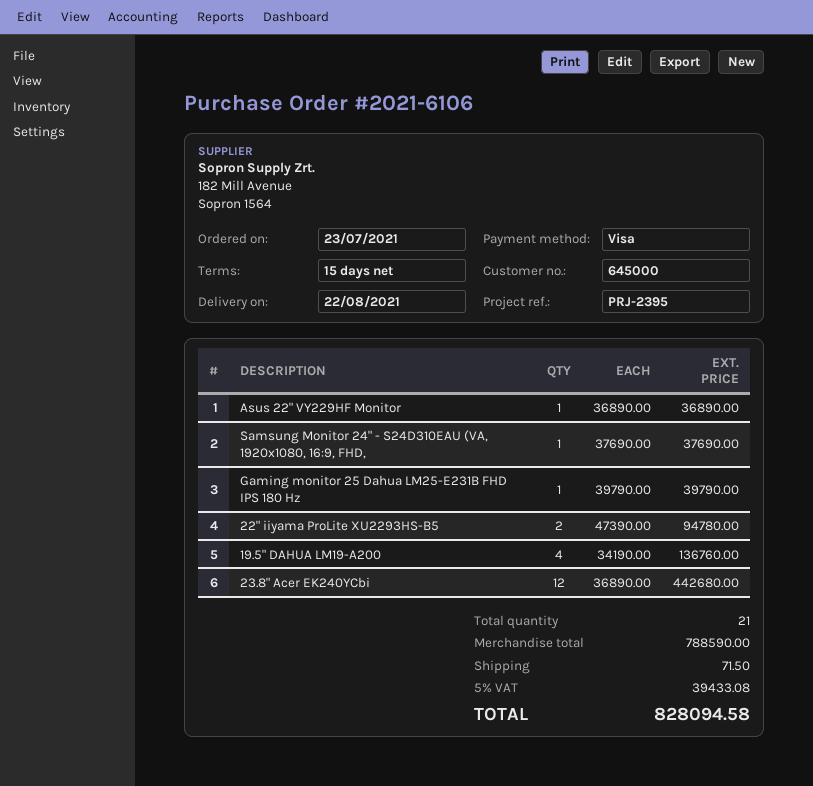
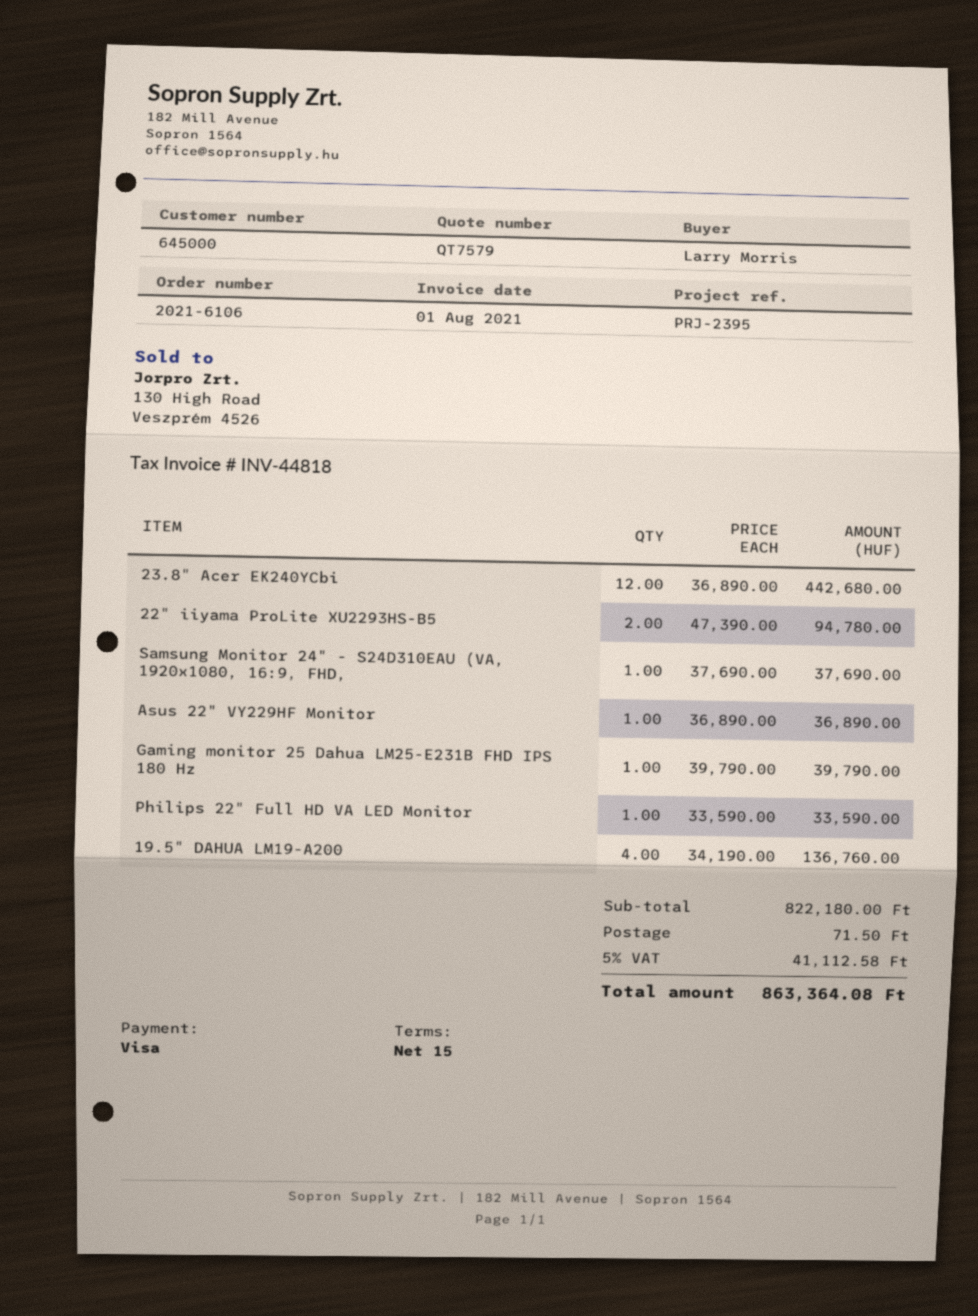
Philips 22" Full HD VA LED Monitor: none -> 1 x 33590.00 = 33590.00
subtotal: 788590.00 -> 822180.00
tax: 5% = 39433.08 -> 5% = 41112.58
total: 828094.58 -> 863364.08

